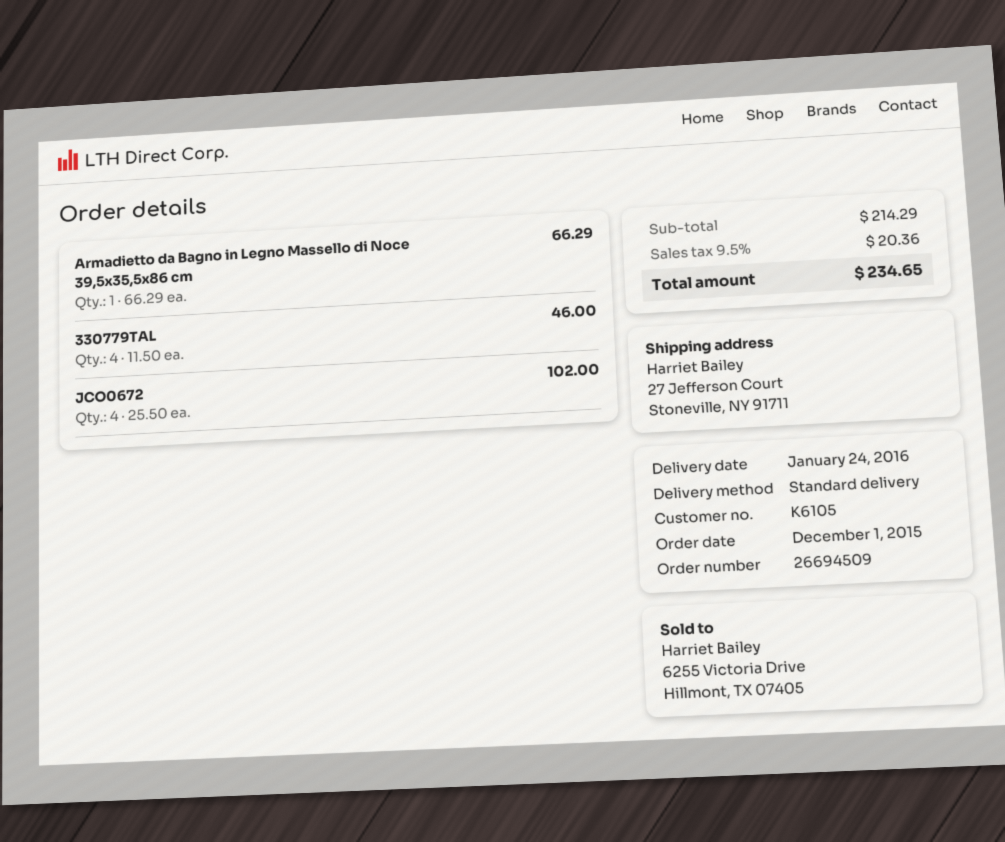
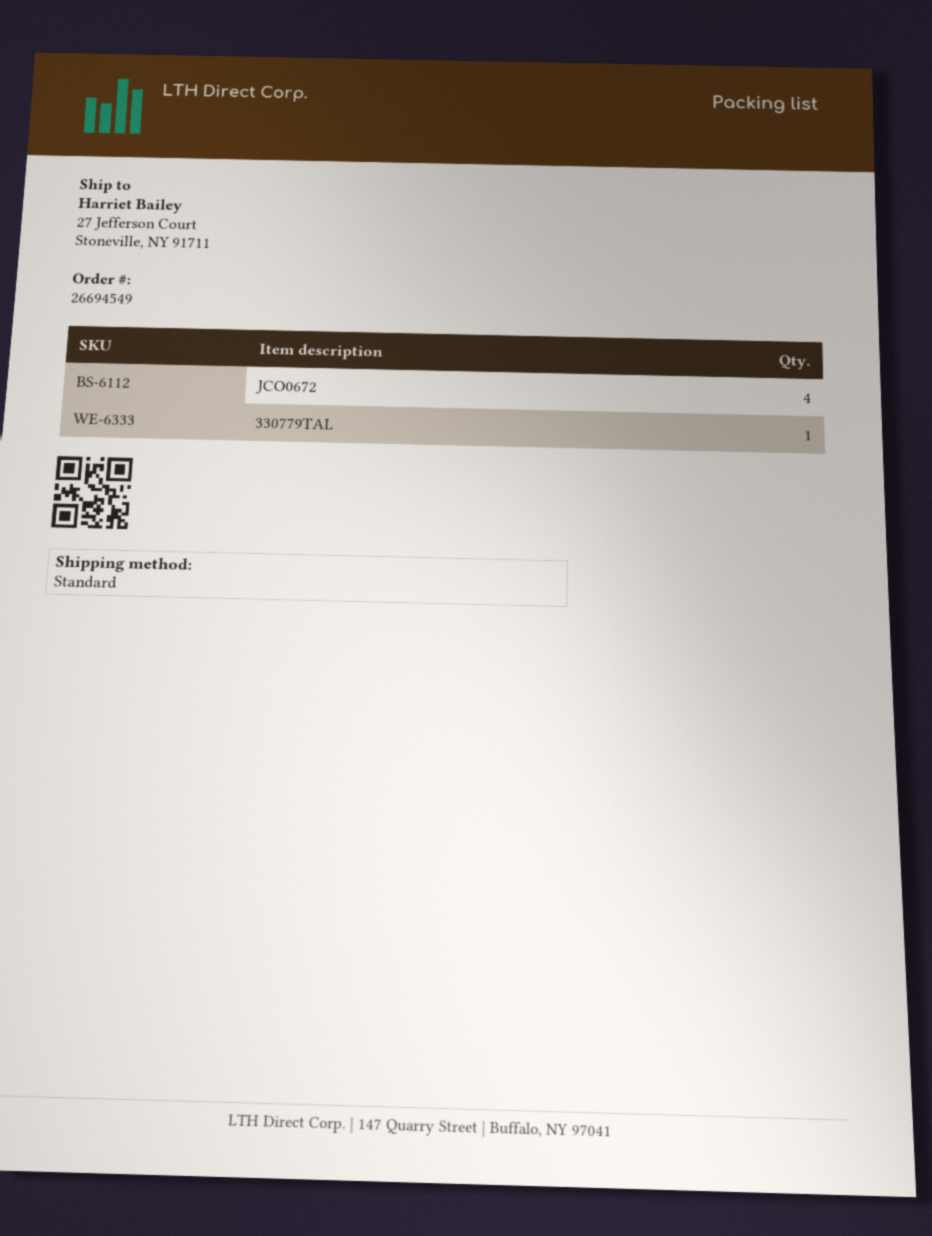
order number: 26694509 -> 26694549
Armadietto da Bagno in Legno Massello di Noce 39,5x35,5x86 cm: 1 -> none
330779TAL: 4 -> 1

